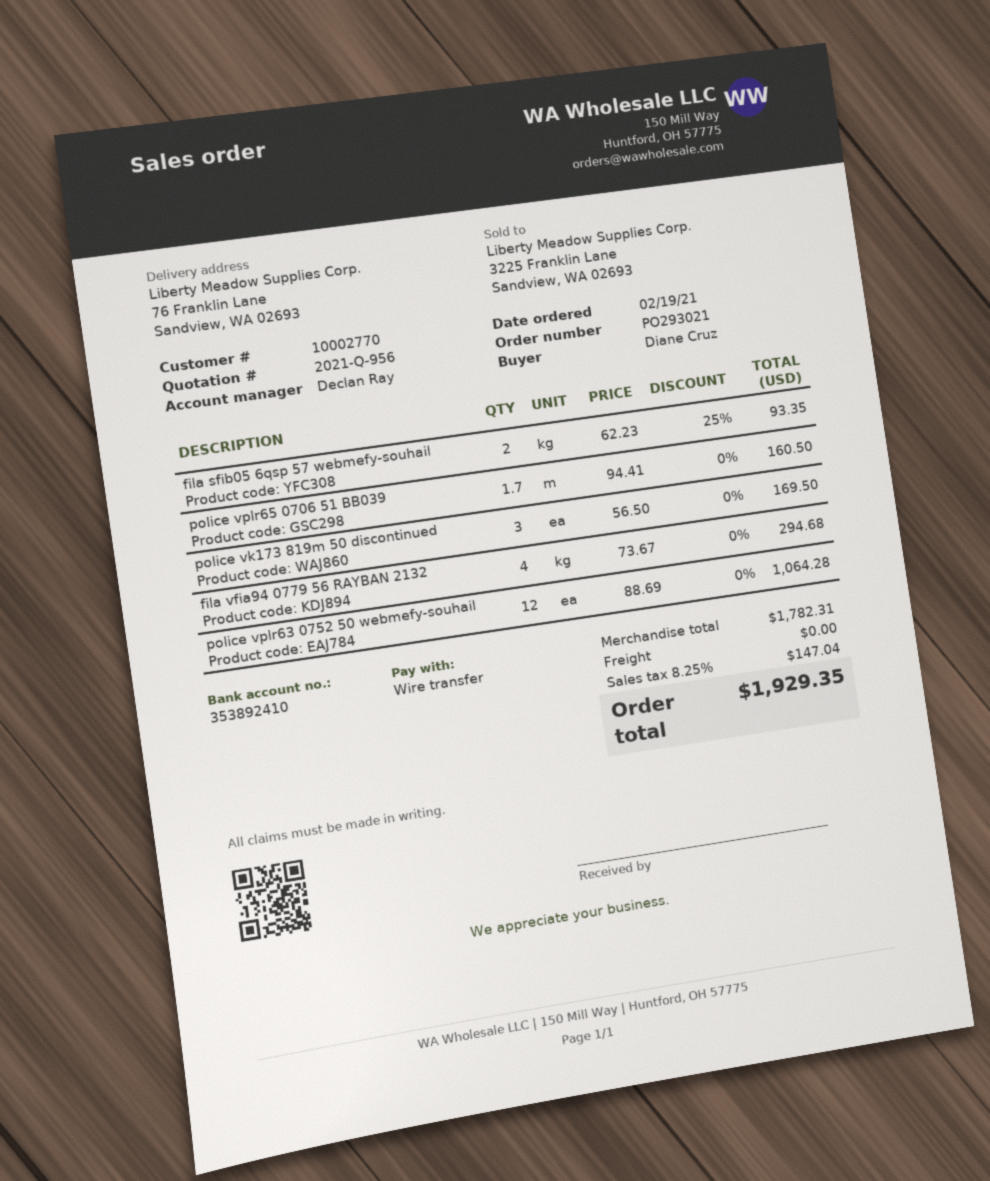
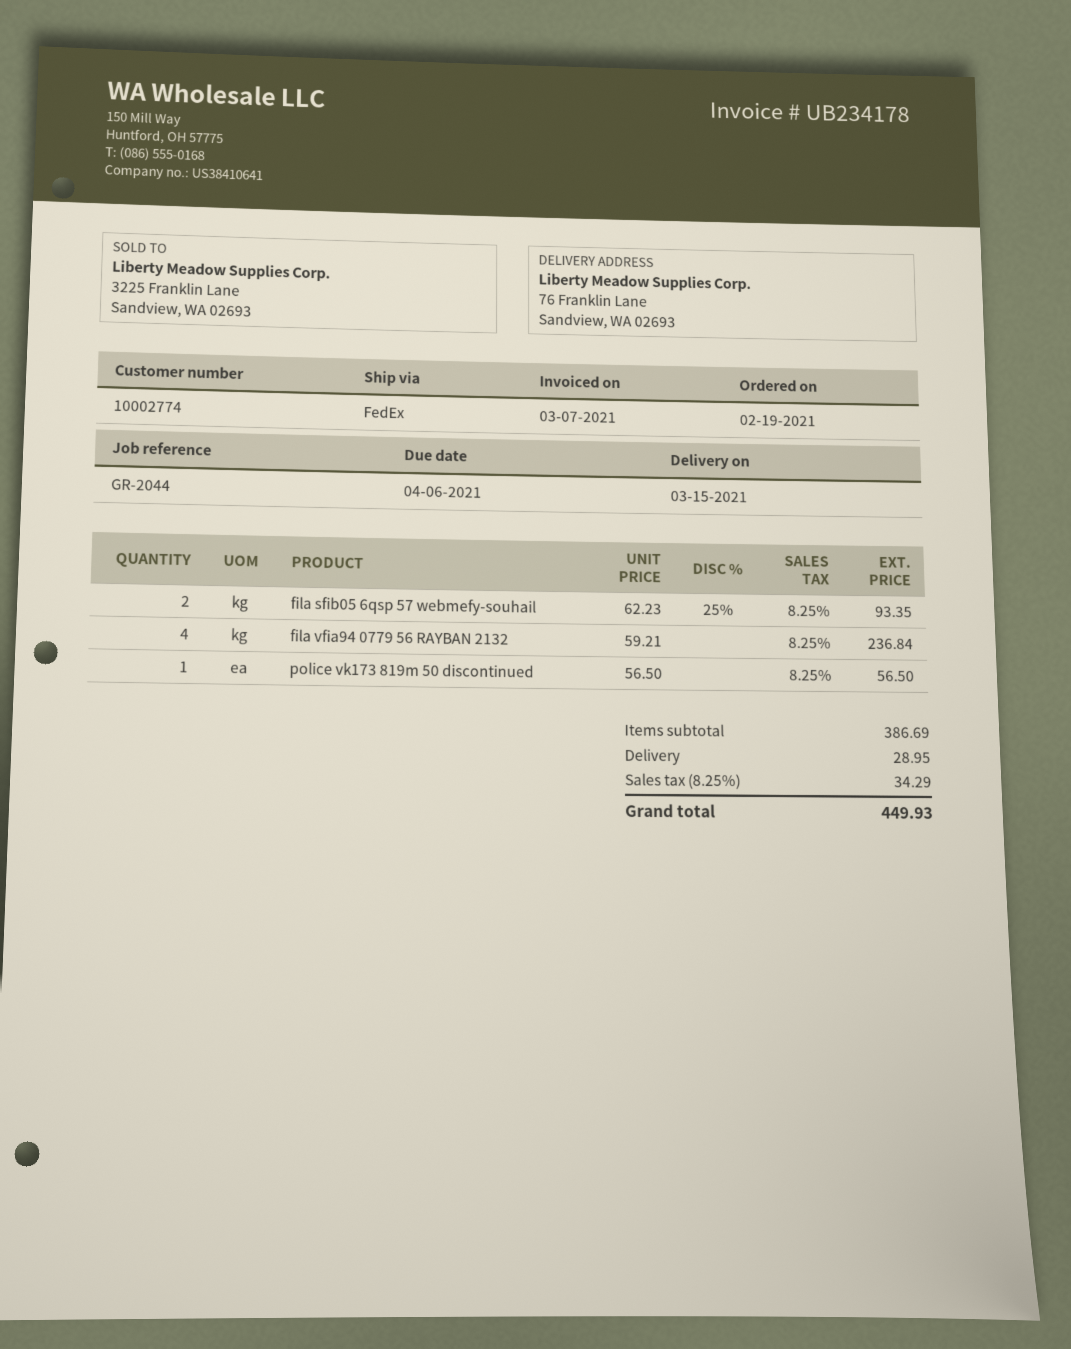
customer number: 10002770 -> 10002774
police vplr65 0706 51 BB039: 1.7 x 94.41 = 160.50 -> none
police vk173 819m 50 discontinued: 3 x 56.50 = 169.50 -> 1 x 56.50 = 56.50
fila vfia94 0779 56 RAYBAN 2132: 4 x 73.67 = 294.68 -> 4 x 59.21 = 236.84
police vplr63 0752 50 webmefy-souhail: 12 x 88.69 = 1064.28 -> none
subtotal: 1782.31 -> 386.69
shipping: 0.00 -> 28.95
tax: 8.25% = 147.04 -> 8.25% = 34.29
total: 1929.35 -> 449.93

